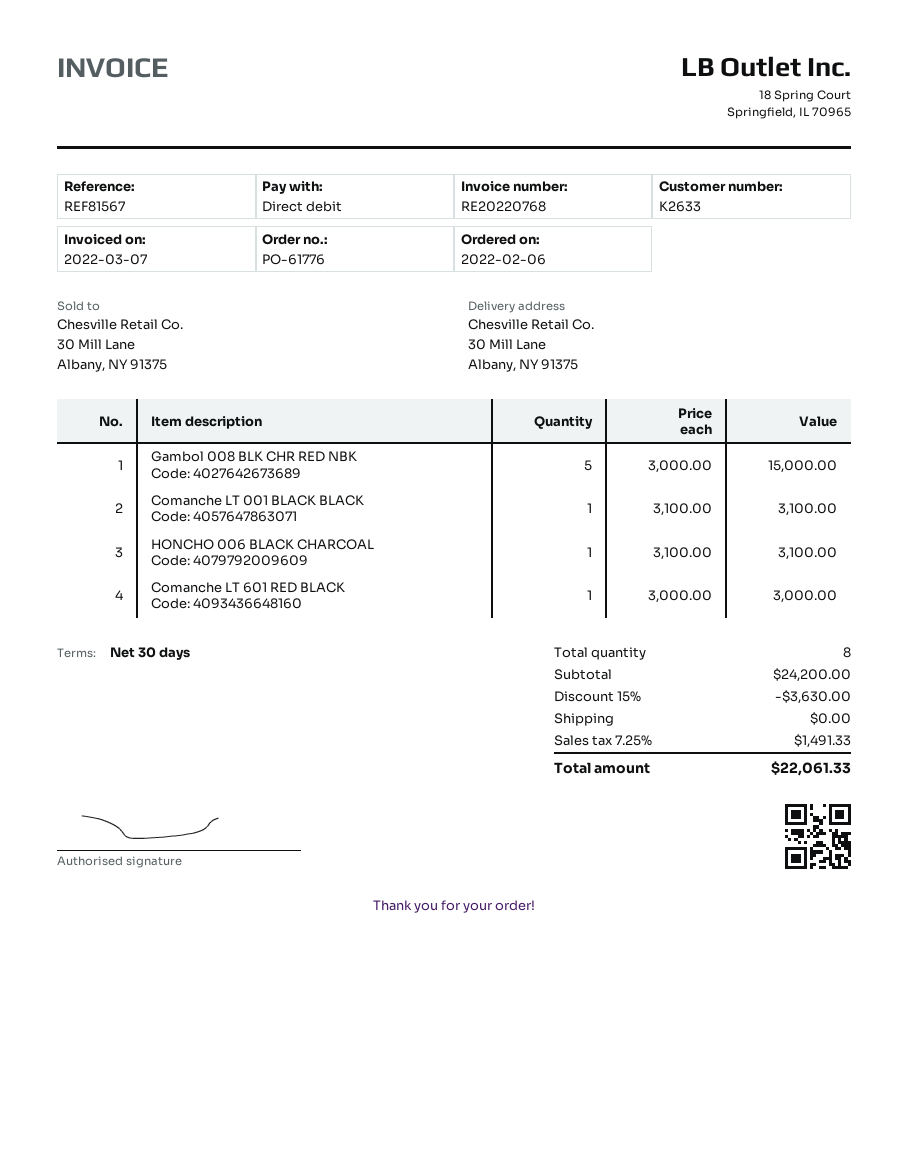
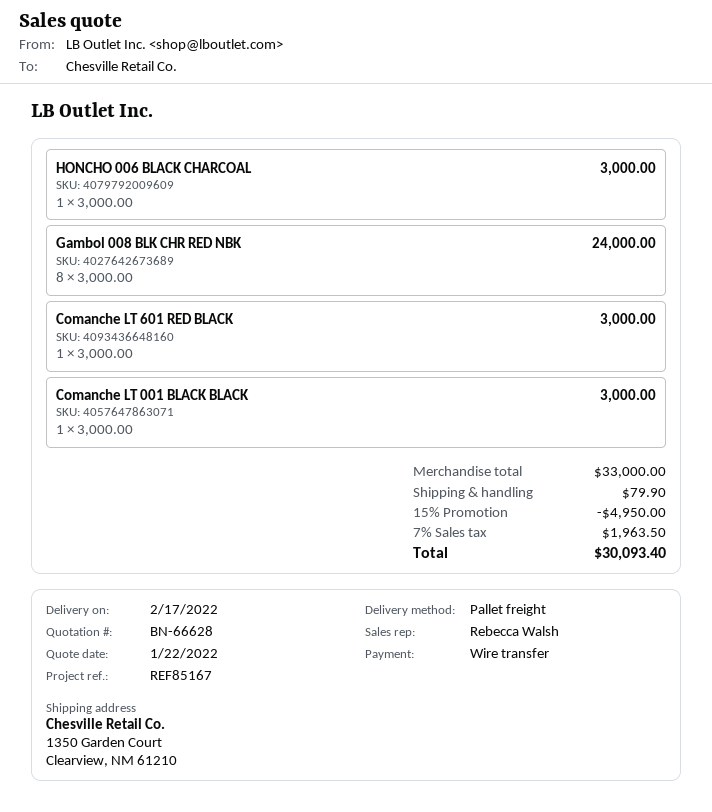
reference: REF81567 -> REF85167
payment method: direct debit -> bank transfer
ship to: 30 Mill Lane, Albany, NY 91375 -> 1350 Garden Court, Clearview, NM 61210
Gambol 008 BLK CHR RED NBK: 5 x 3000.00 = 15000.00 -> 8 x 3000.00 = 24000.00
Comanche LT 001 BLACK BLACK: 1 x 3100.00 = 3100.00 -> 1 x 3000.00 = 3000.00
HONCHO 006 BLACK CHARCOAL: 1 x 3100.00 = 3100.00 -> 1 x 3000.00 = 3000.00
subtotal: 24200.00 -> 33000.00
discount: 15% = 3630.00 -> 15% = 4950.00
shipping: 0.00 -> 79.90
tax: 7.25% = 1491.33 -> 7% = 1963.50
total: 22061.33 -> 30093.40

